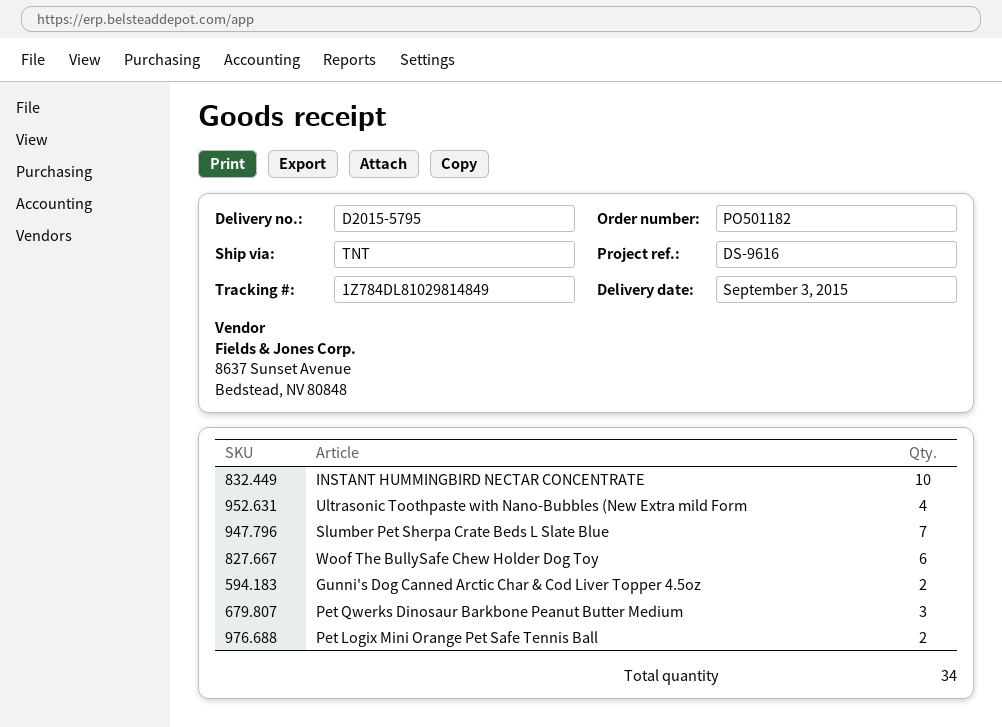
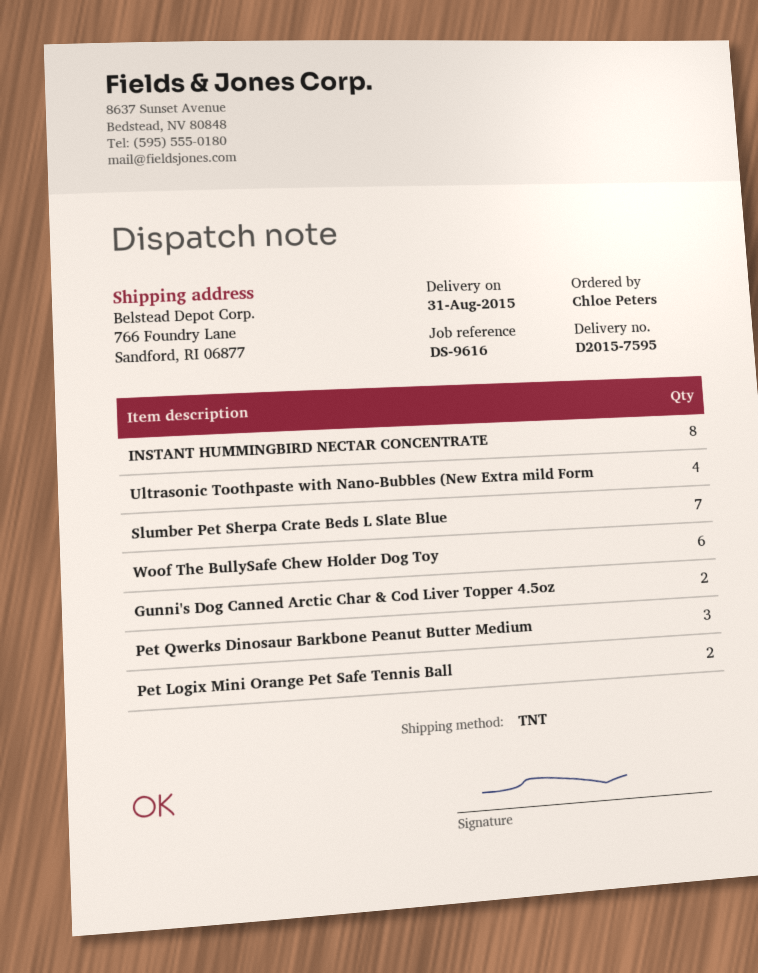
delivery note number: D2015-5795 -> D2015-7595
delivery date: 2015-09-03 -> 2015-08-31
INSTANT HUMMINGBIRD NECTAR CONCENTRATE: 10 -> 8

